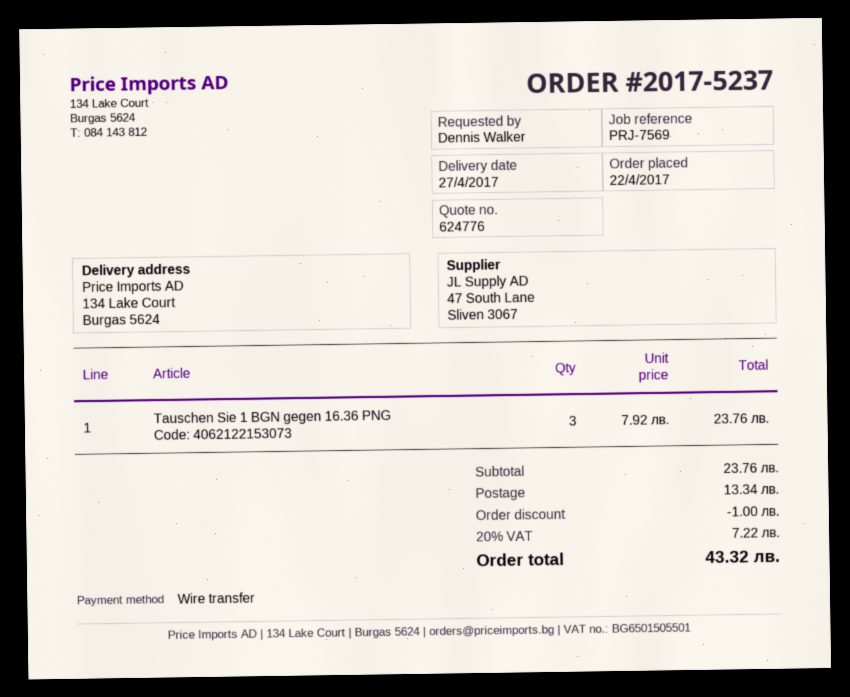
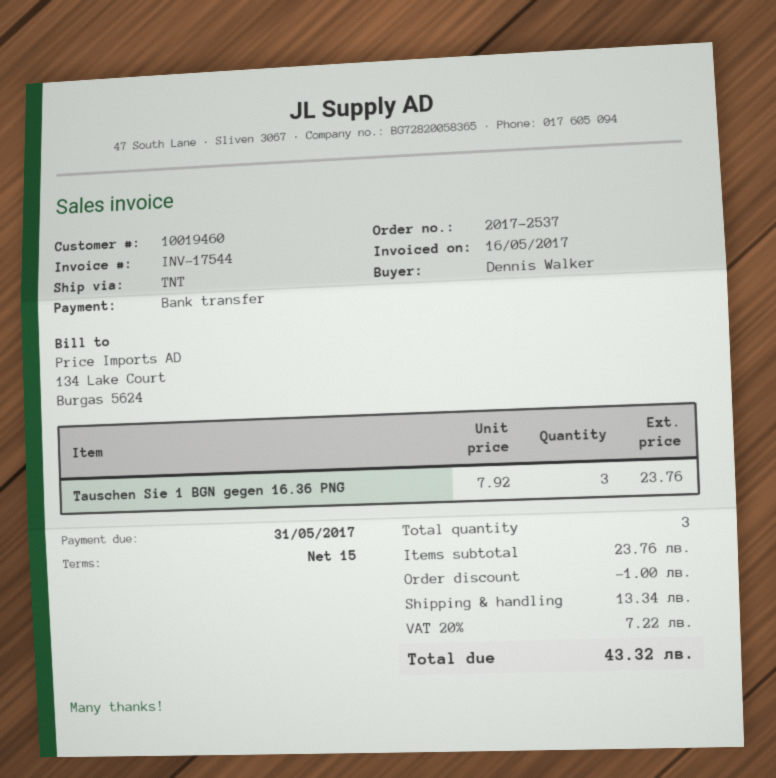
order number: 2017-5237 -> 2017-2537

